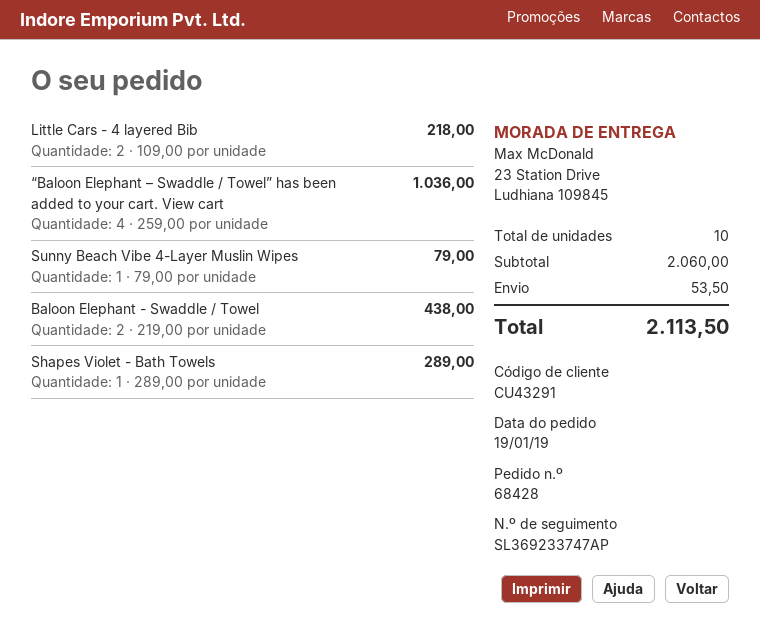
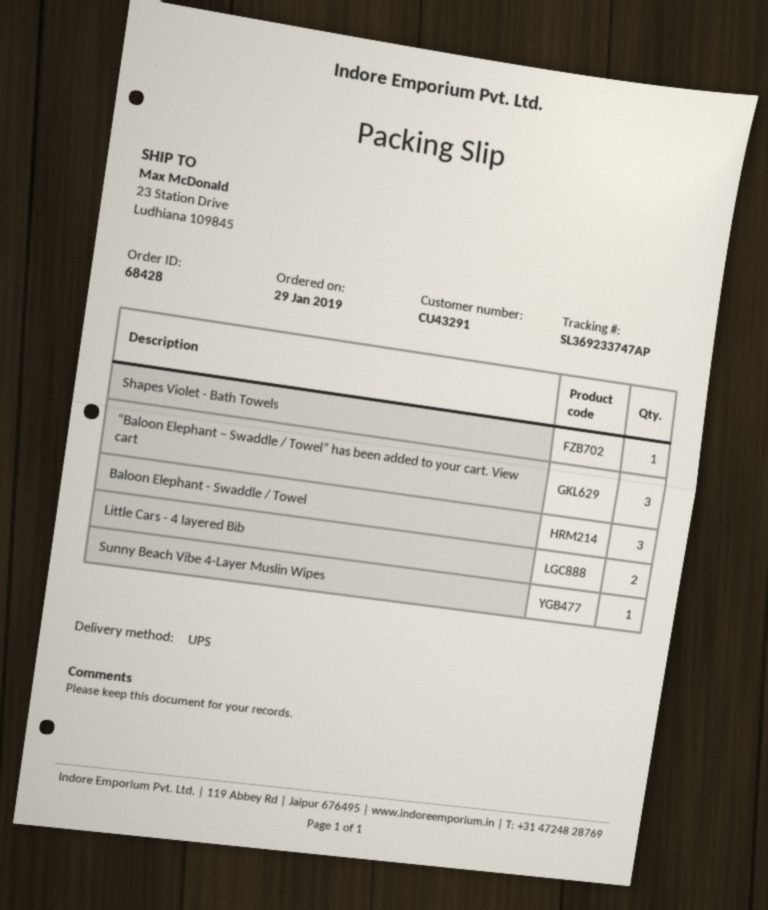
order date: 2019-01-19 -> 2019-01-29
“Baloon Elephant – Swaddle / Towel” has been added to your cart. View cart: 4 -> 3
Baloon Elephant - Swaddle / Towel: 2 -> 3

